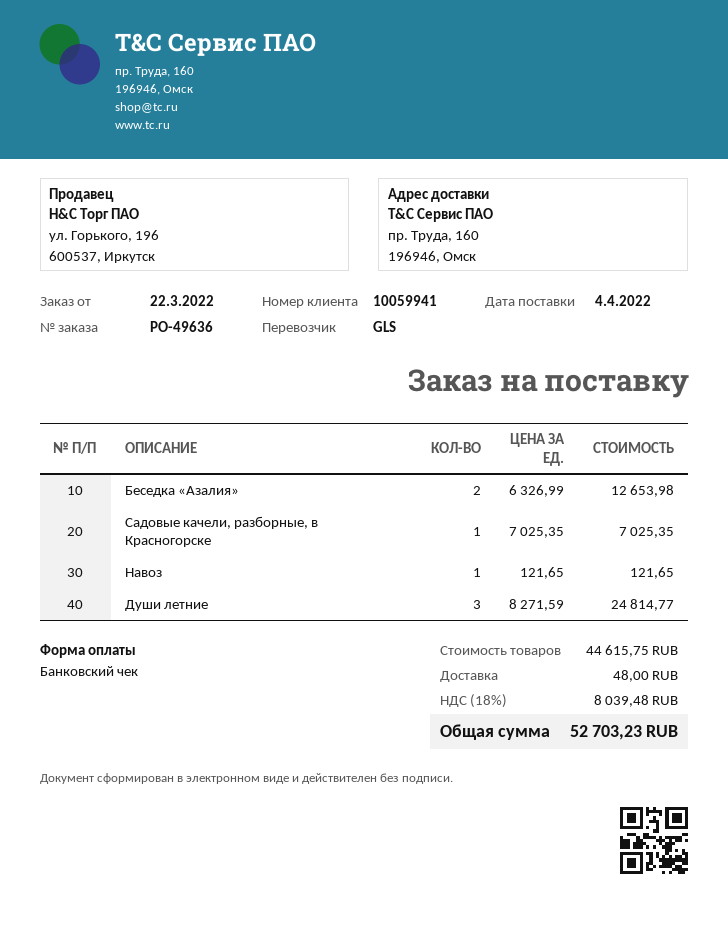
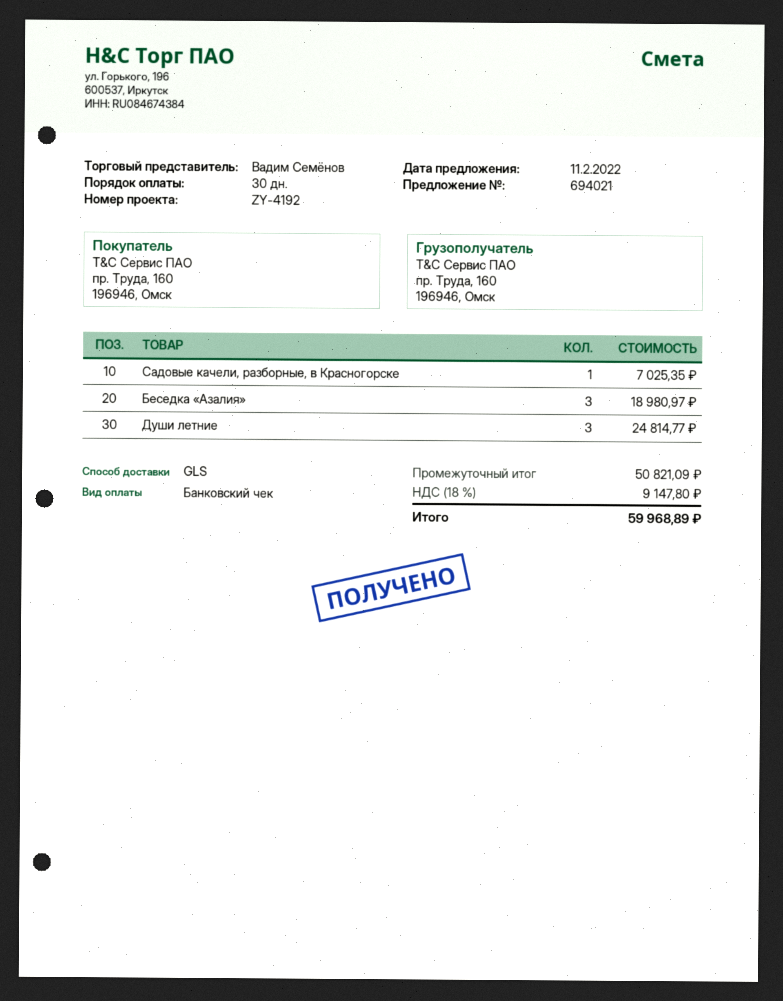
Беседка «Азалия»: 2 for 12653.98 -> 3 for 18980.97
Навоз: 1 for 121.65 -> none
subtotal: 44615.75 -> 50821.09
shipping: 48.00 -> none
tax: 18% = 8039.48 -> 18% = 9147.80
total: 52703.23 -> 59968.89

